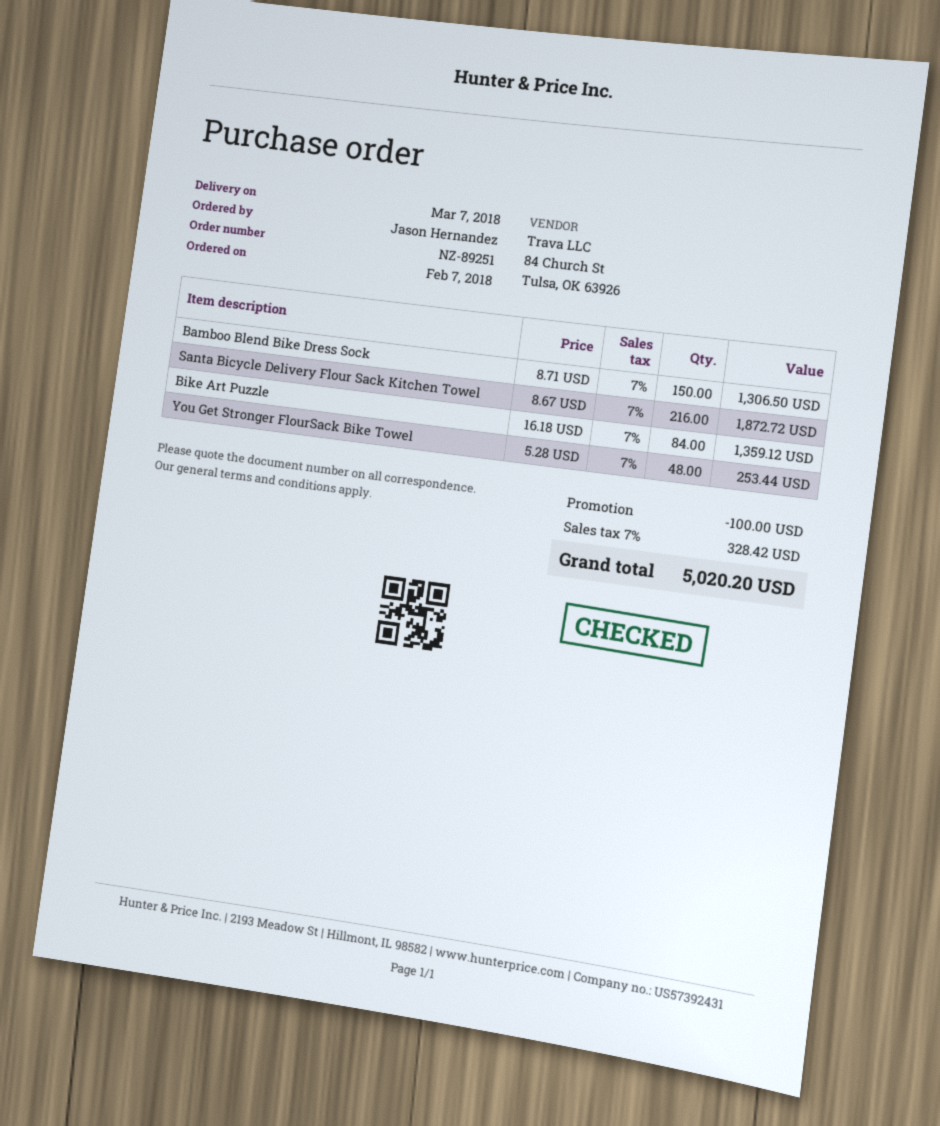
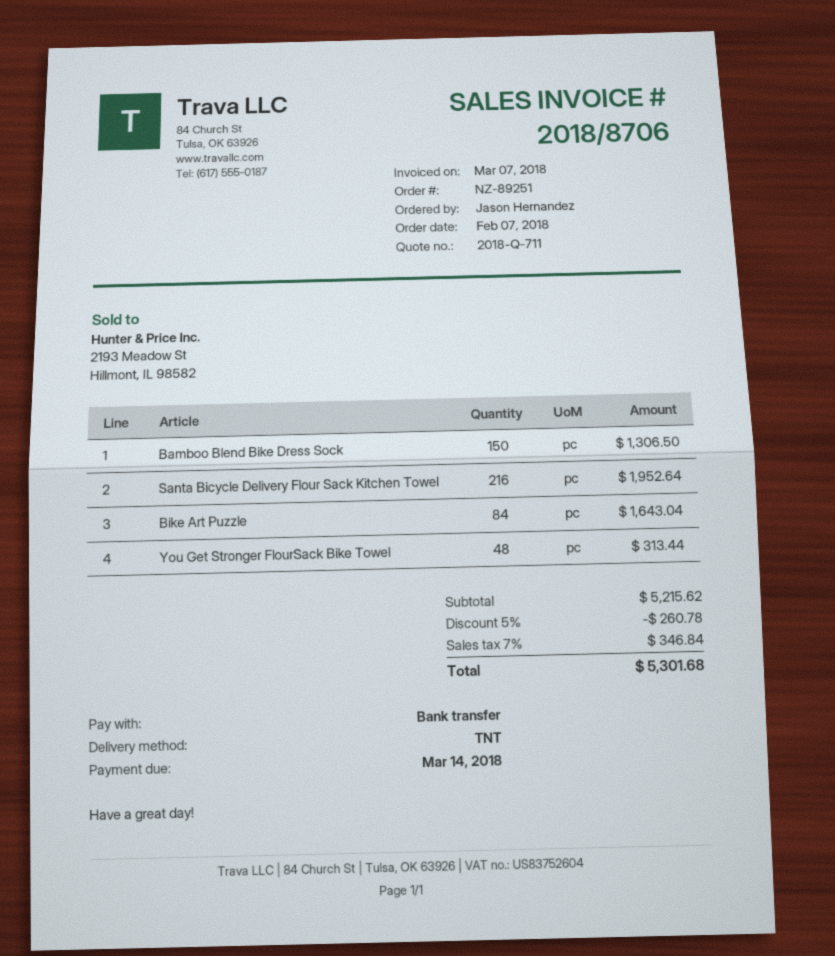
Santa Bicycle Delivery Flour Sack Kitchen Towel: 216 for 1872.72 -> 216 for 1952.64
Bike Art Puzzle: 84 for 1359.12 -> 84 for 1643.04
You Get Stronger FlourSack Bike Towel: 48 for 253.44 -> 48 for 313.44
discount: 100.00 -> 260.78
tax: 7% = 328.42 -> 7% = 346.84
total: 5020.20 -> 5301.68

